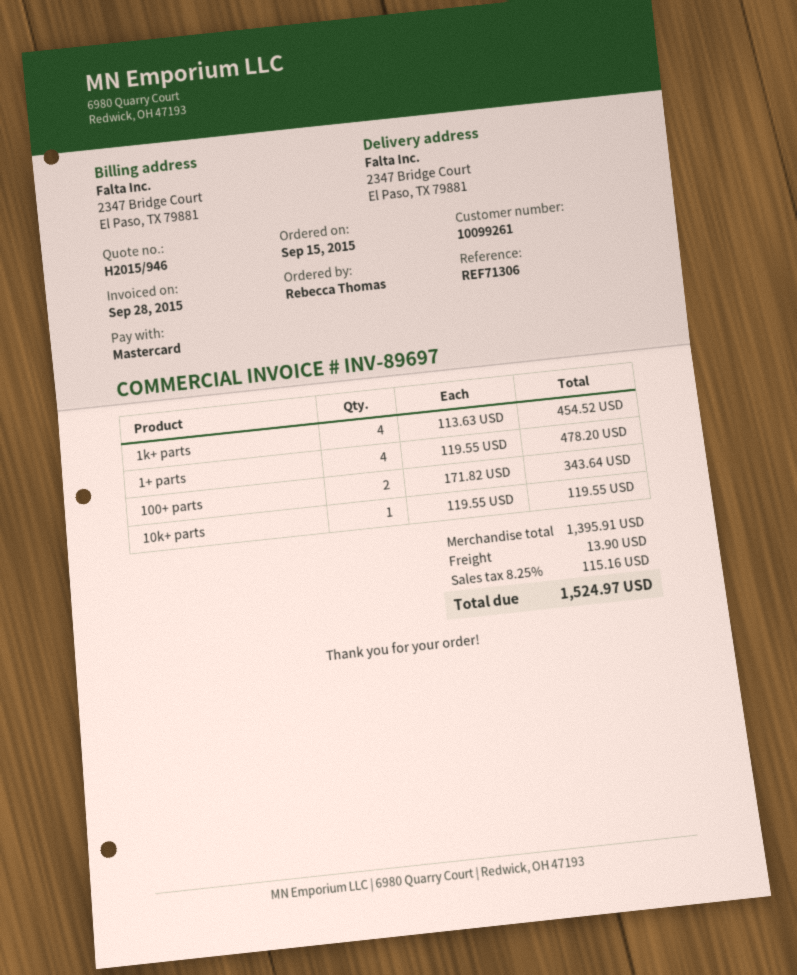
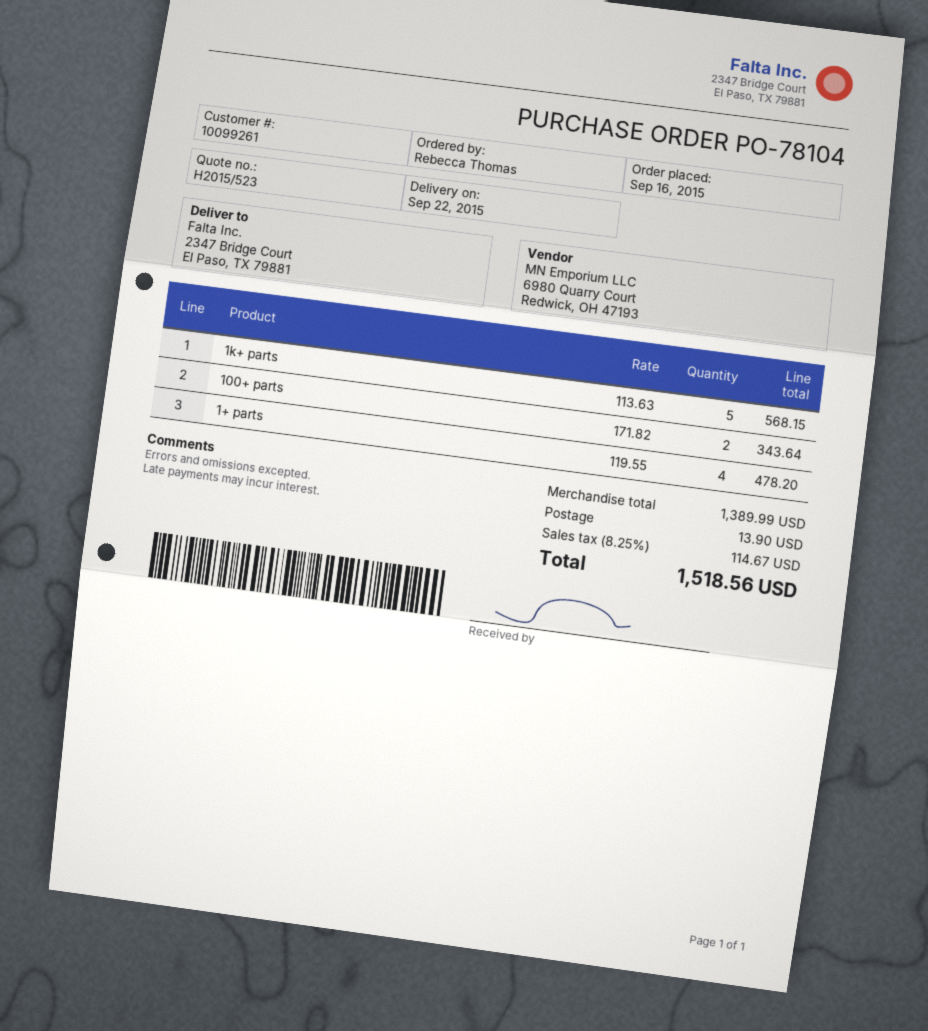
quote number: H2015/946 -> H2015/523
order date: 2015-09-15 -> 2015-09-16
1k+ parts: 4 x 113.63 = 454.52 -> 5 x 113.63 = 568.15
10k+ parts: 1 x 119.55 = 119.55 -> none
subtotal: 1395.91 -> 1389.99
tax: 8.25% = 115.16 -> 8.25% = 114.67
total: 1524.97 -> 1518.56

